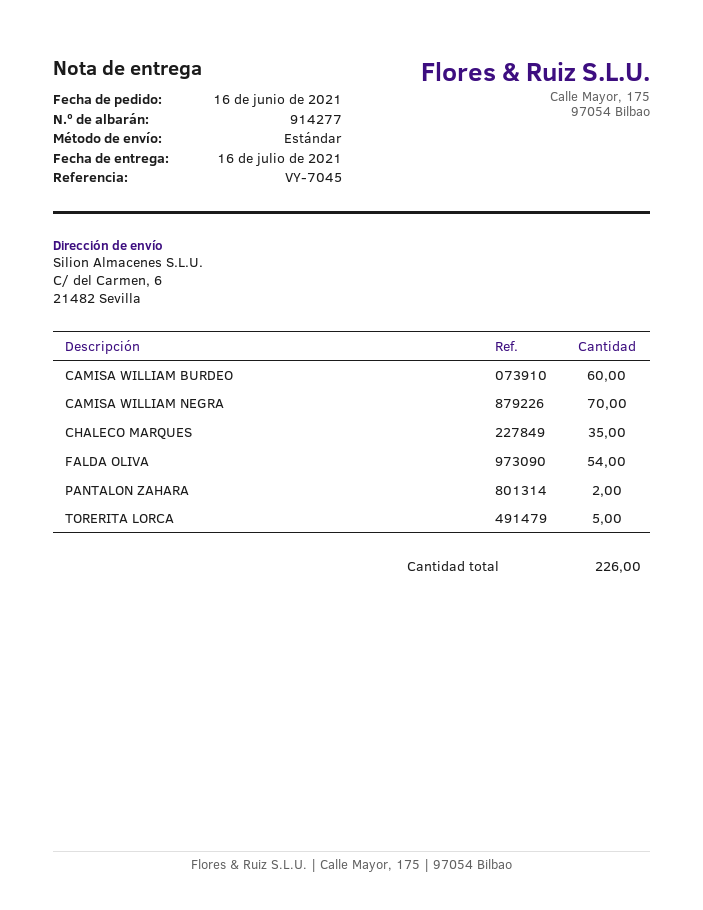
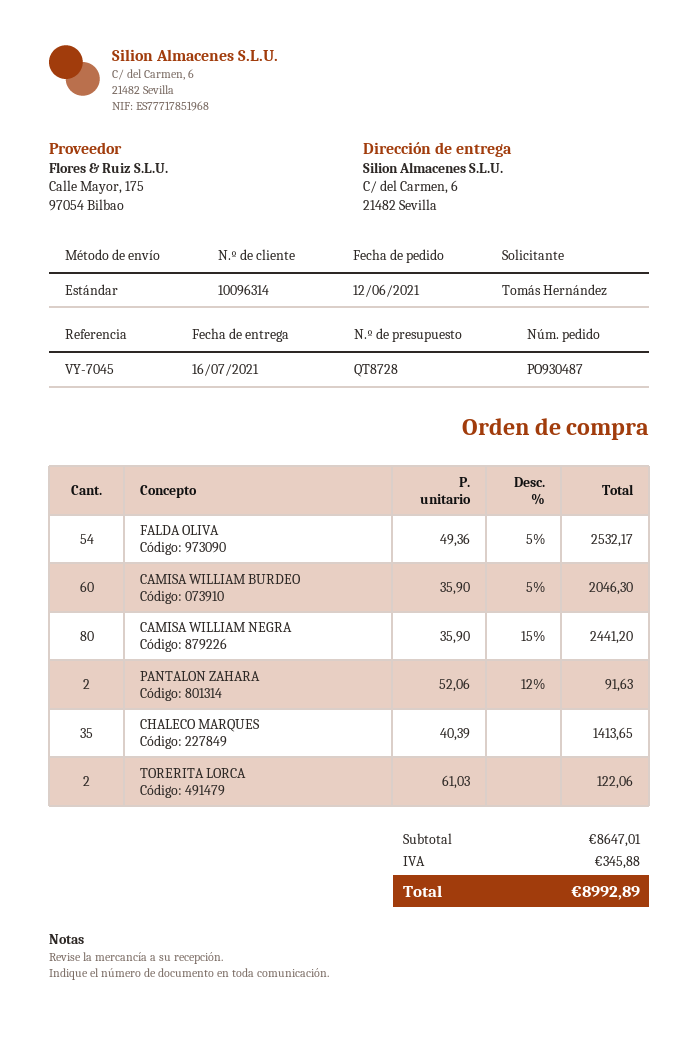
order date: 2021-06-16 -> 2021-06-12
CAMISA WILLIAM NEGRA: 70 -> 80
TORERITA LORCA: 5 -> 2

